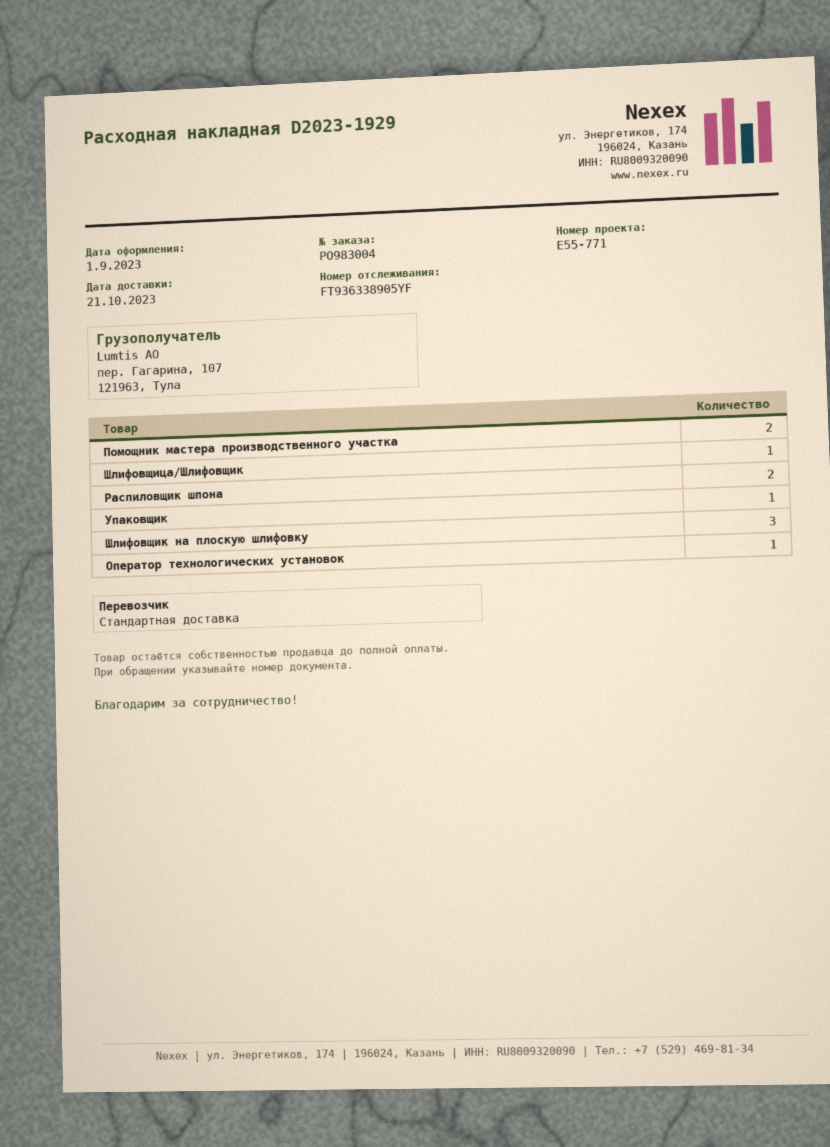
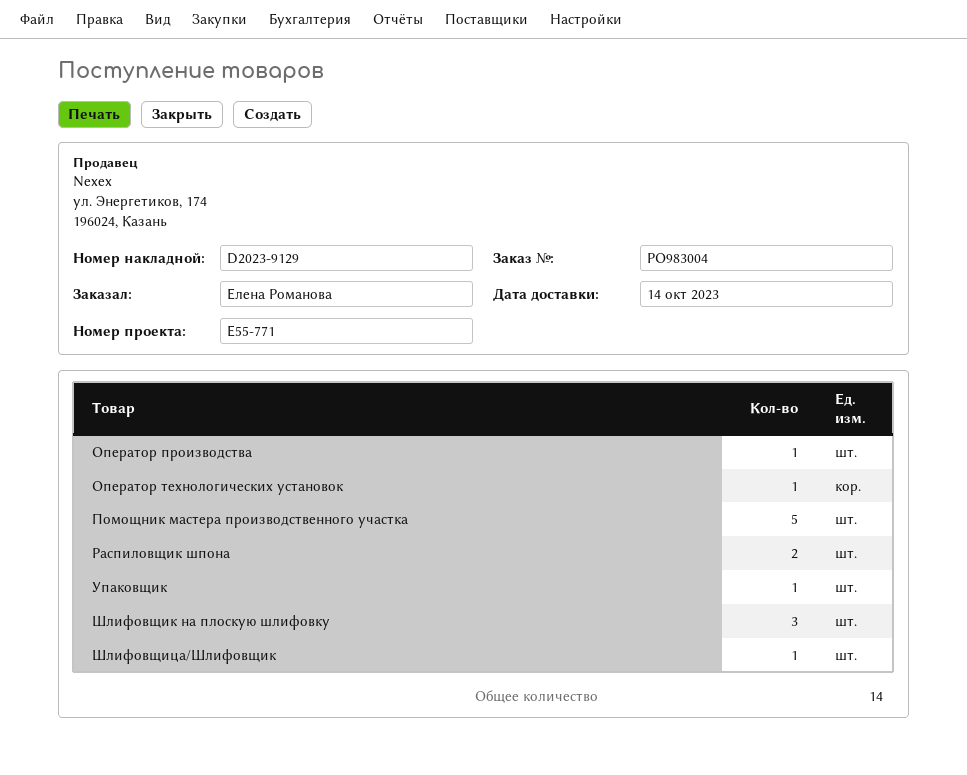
delivery note number: D2023-1929 -> D2023-9129
delivery date: 2023-10-21 -> 2023-10-14
Помощник мастера производственного участка: 2 -> 5
Оператор производства: none -> 1

